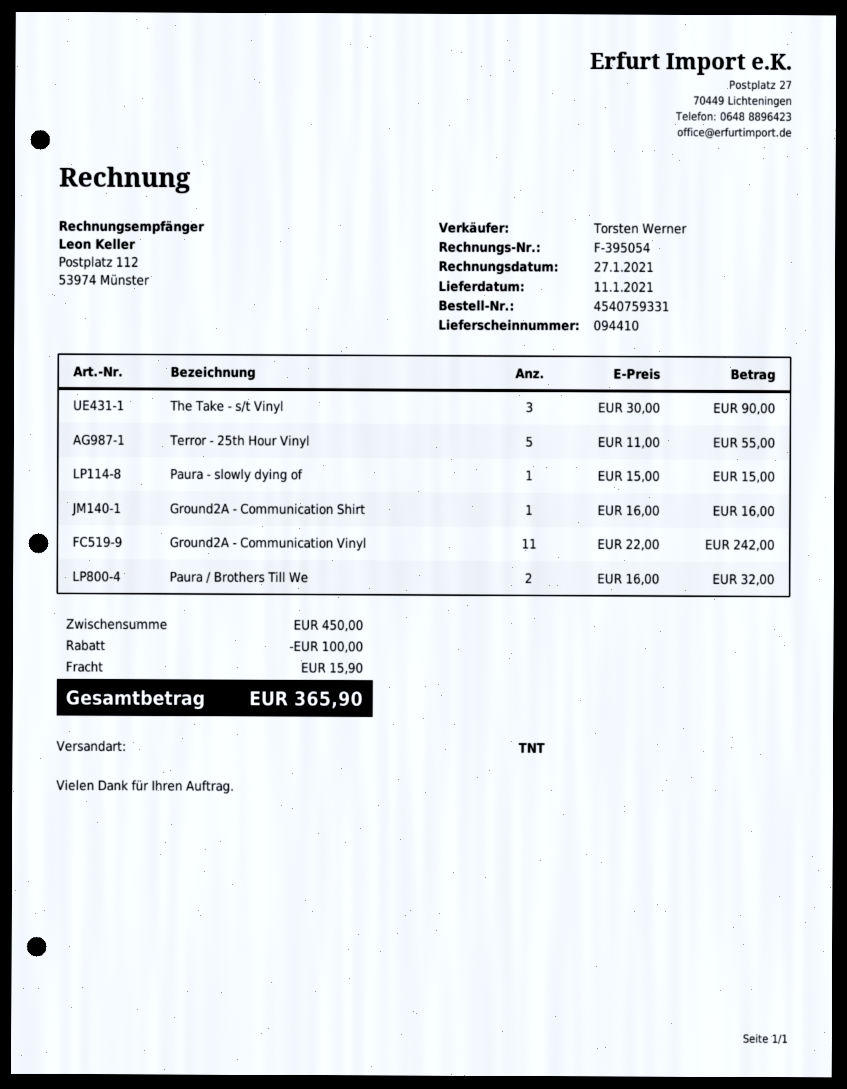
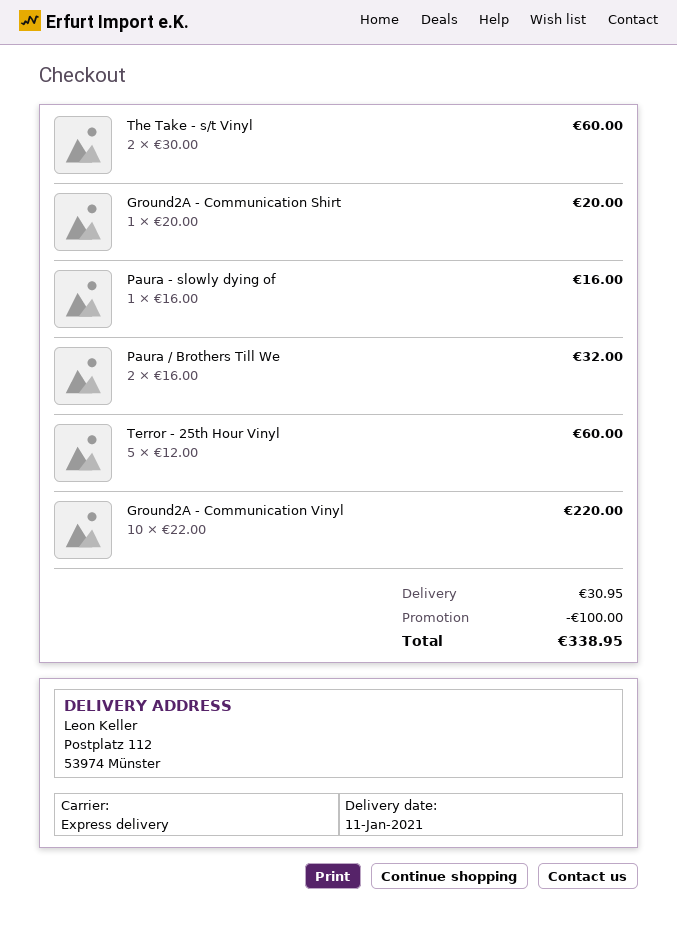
shipping method: TNT -> express
The Take - s/t Vinyl: 3 x 30.00 = 90.00 -> 2 x 30.00 = 60.00
Terror - 25th Hour Vinyl: 5 x 11.00 = 55.00 -> 5 x 12.00 = 60.00
Paura - slowly dying of: 1 x 15.00 = 15.00 -> 1 x 16.00 = 16.00
Ground2A - Communication Shirt: 1 x 16.00 = 16.00 -> 1 x 20.00 = 20.00
Ground2A - Communication Vinyl: 11 x 22.00 = 242.00 -> 10 x 22.00 = 220.00
shipping: 15.90 -> 30.95
total: 365.90 -> 338.95

